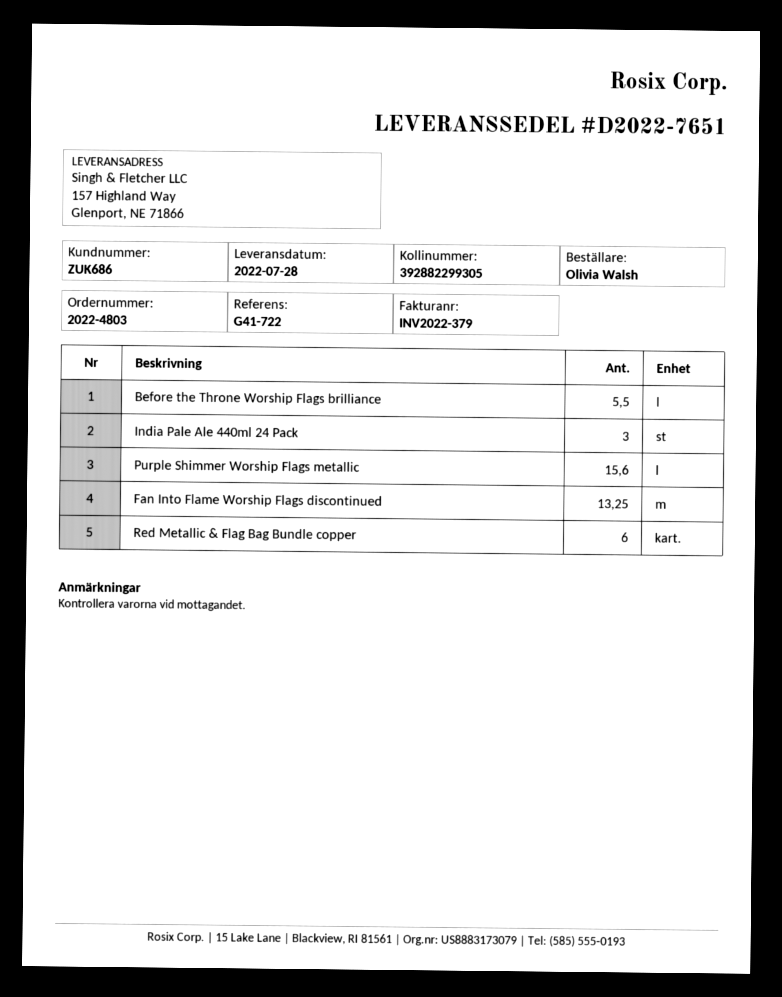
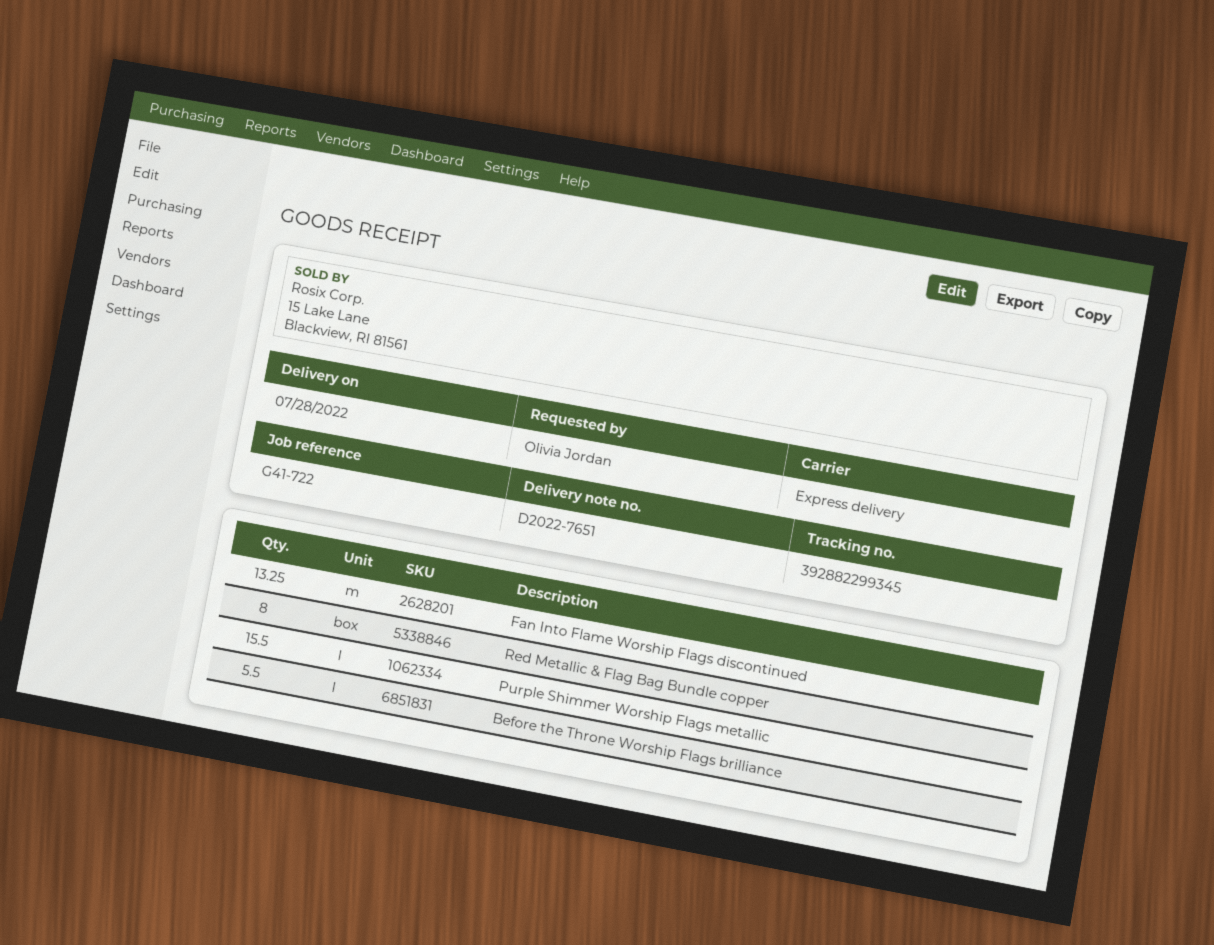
ordered by: Olivia Walsh -> Olivia Jordan
tracking number: 392882299305 -> 392882299345
India Pale Ale 440ml 24 Pack: 3 -> none
Purple Shimmer Worship Flags metallic: 15.6 -> 15.5
Red Metallic & Flag Bag Bundle copper: 6 -> 8

